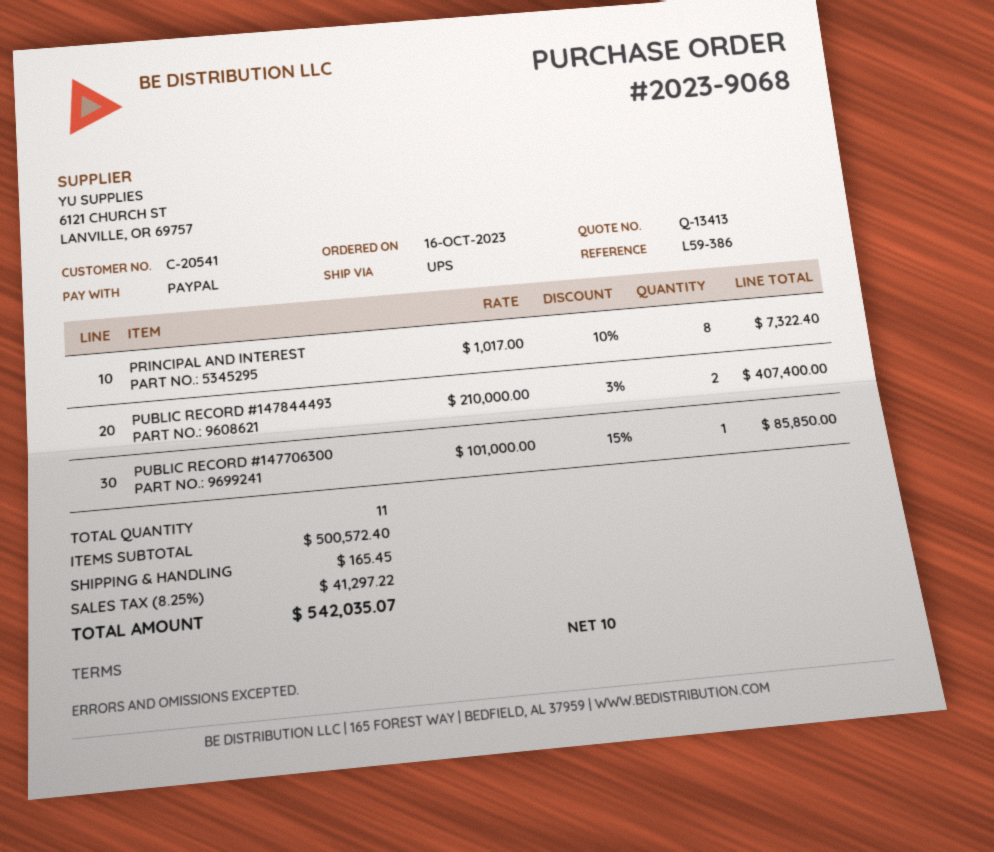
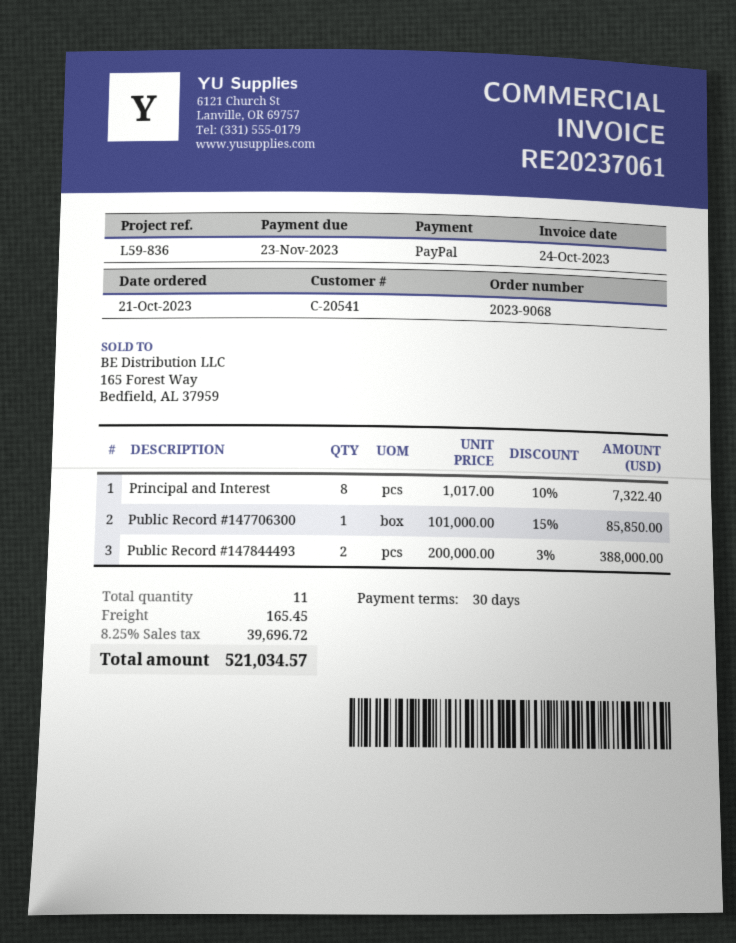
order date: 2023-10-16 -> 2023-10-21
payment terms: 10 days -> 30 days
reference: L59-386 -> L59-836
PUBLIC RECORD #147844493: 2 x 210000.00 - 3% = 407400.00 -> 2 x 200000.00 - 3% = 388000.00
tax: 8.25% = 41297.22 -> 8.25% = 39696.72
total: 542035.07 -> 521034.57

